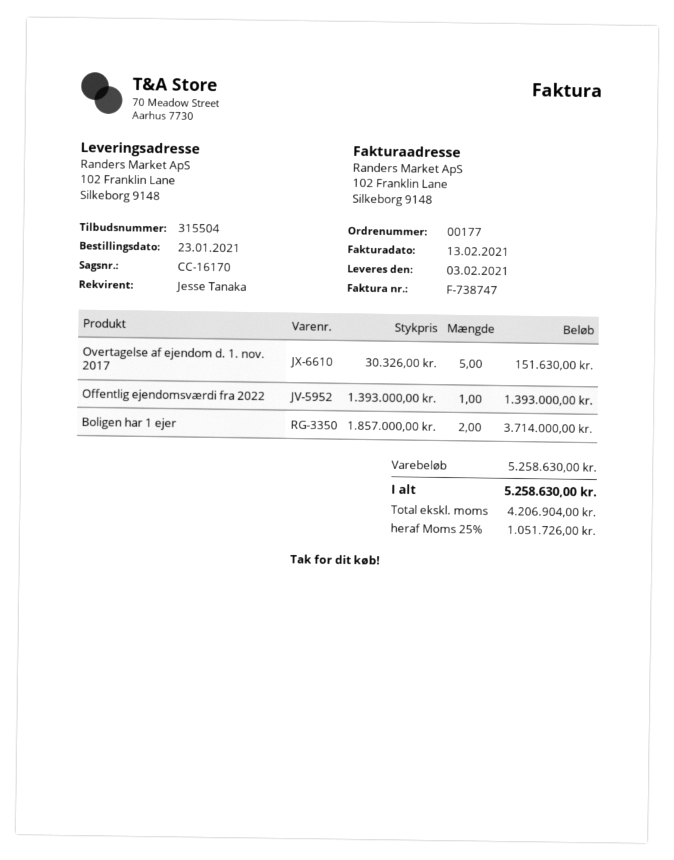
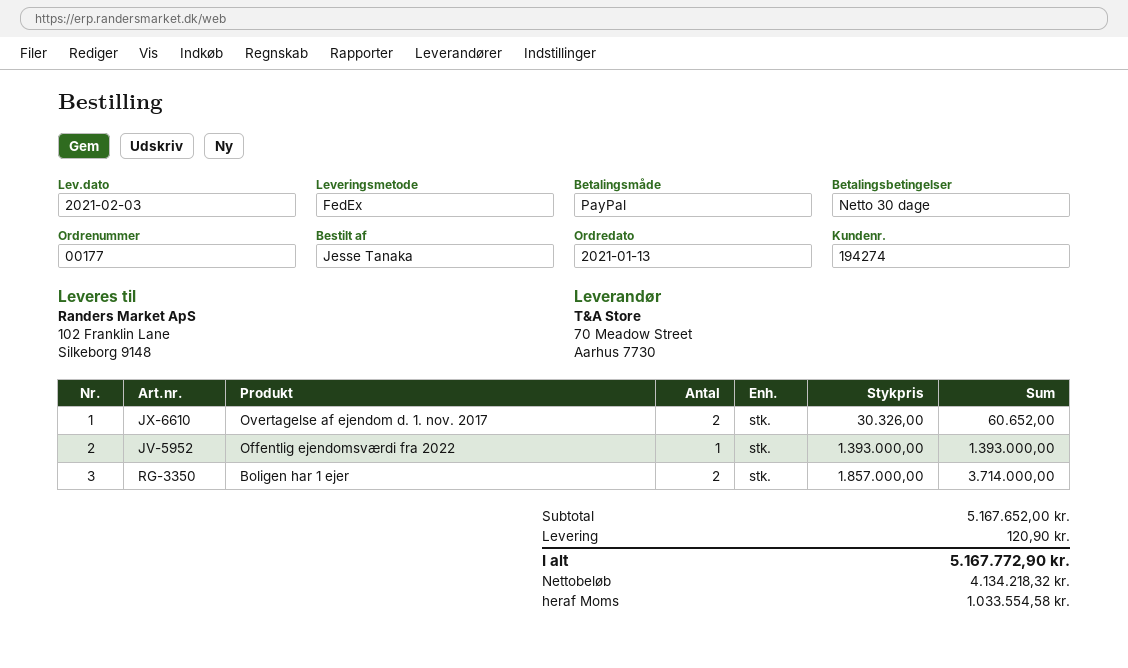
order date: 2021-01-23 -> 2021-01-13
Overtagelse af ejendom d. 1. nov. 2017: 5 x 30326.00 = 151630.00 -> 2 x 30326.00 = 60652.00
subtotal: 5258630.00 -> 5167652.00
shipping: none -> 120.90
net: 4206904.00 -> 4134218.32
tax: 1051726.00 -> 1033554.58
total: 5258630.00 -> 5167772.90

